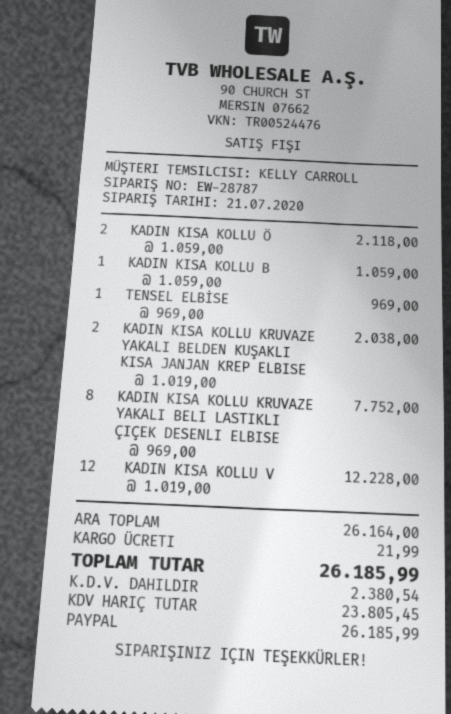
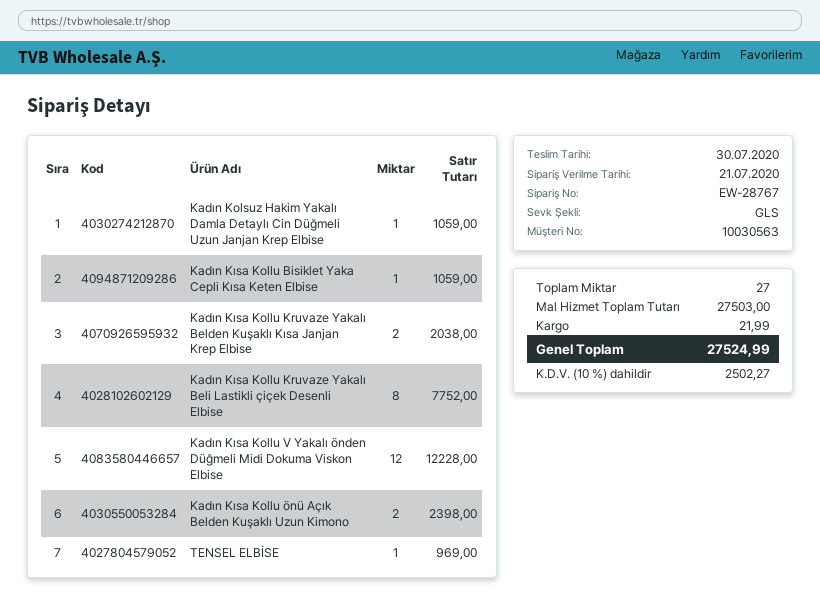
order number: EW-28787 -> EW-28767
KADIN KISA KOLLU Ö: 2 for 2118.00 -> 2 for 2398.00
Kadın Kolsuz Hakim Yakalı Damla Detaylı Cin Düğmeli Uzun Janjan Krep Elbise: none -> 1 for 1059.00
subtotal: 26164.00 -> 27503.00
tax: 2380.54 -> 2502.27
total: 26185.99 -> 27524.99

